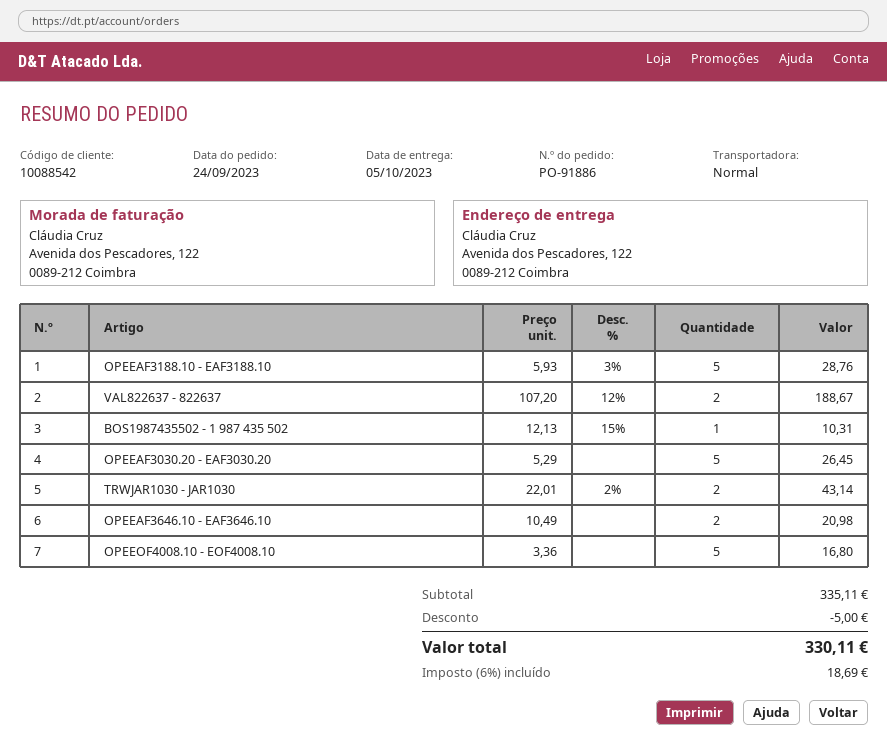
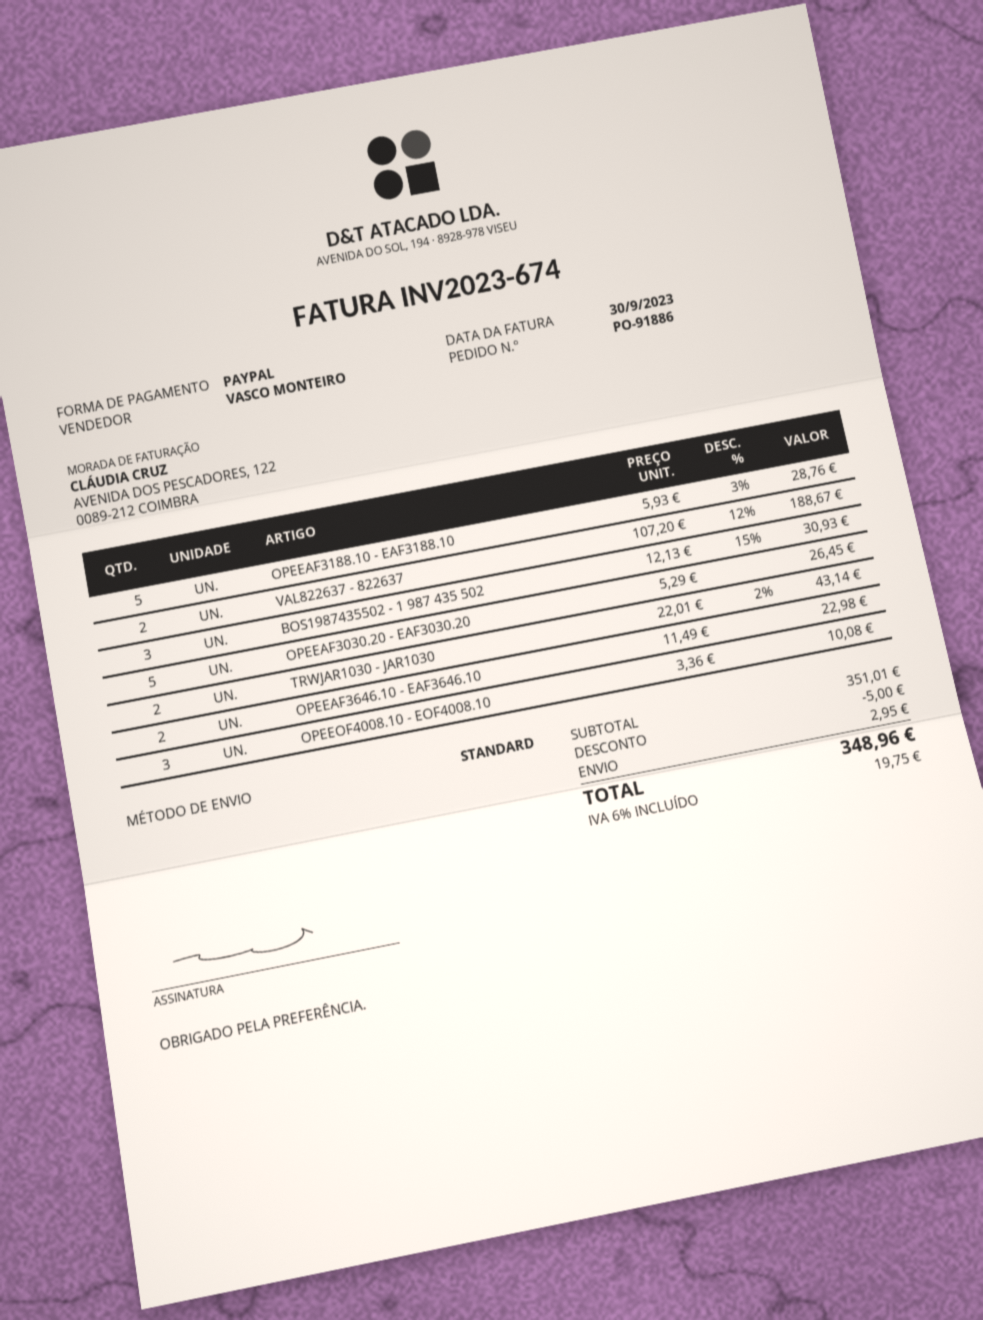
BOS1987435502 - 1 987 435 502: 1 x 12.13 - 15% = 10.31 -> 3 x 12.13 - 15% = 30.93
OPEEAF3646.10 - EAF3646.10: 2 x 10.49 = 20.98 -> 2 x 11.49 = 22.98
OPEEOF4008.10 - EOF4008.10: 5 x 3.36 = 16.80 -> 3 x 3.36 = 10.08
subtotal: 335.11 -> 351.01
shipping: none -> 2.95
tax: 6% = 18.69 -> 6% = 19.75
total: 330.11 -> 348.96

